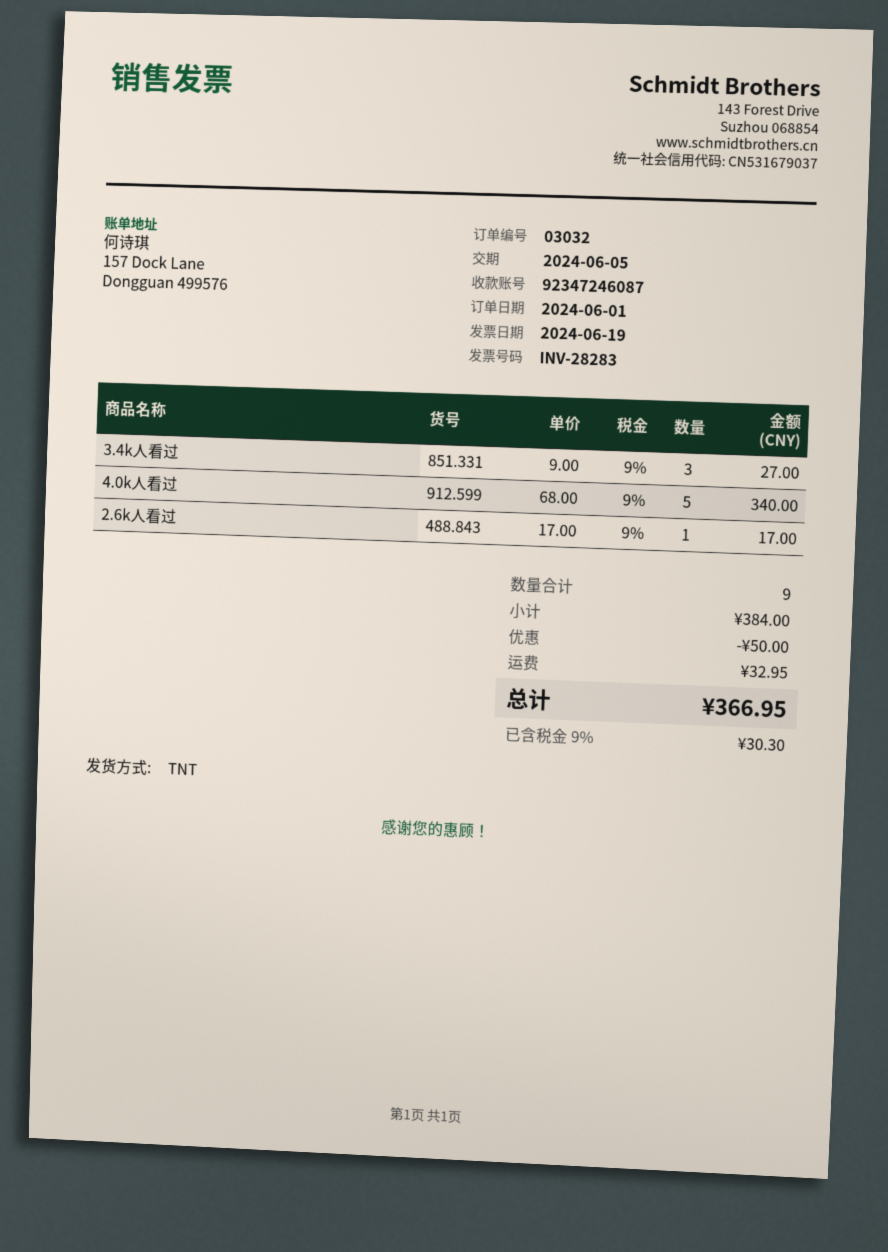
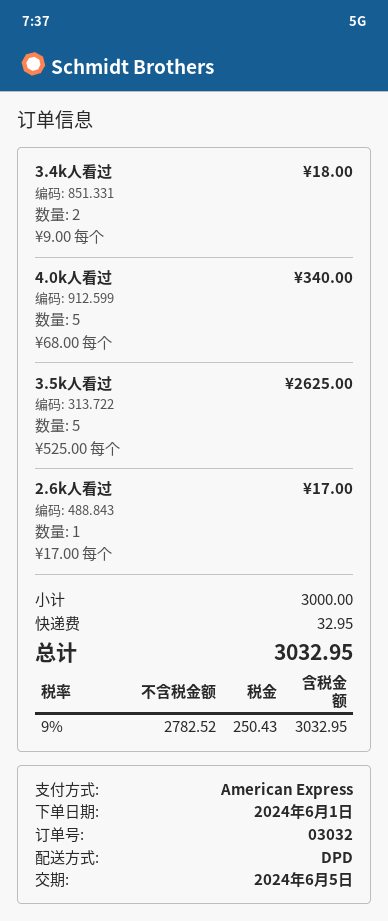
shipping method: TNT -> DPD
3.4k人看过: 3 x 9.00 = 27.00 -> 2 x 9.00 = 18.00
3.5k人看过: none -> 5 x 525.00 = 2625.00
subtotal: 384.00 -> 3000.00
discount: 50.00 -> none
tax: 9% = 30.30 -> 9% = 250.43
total: 366.95 -> 3032.95

